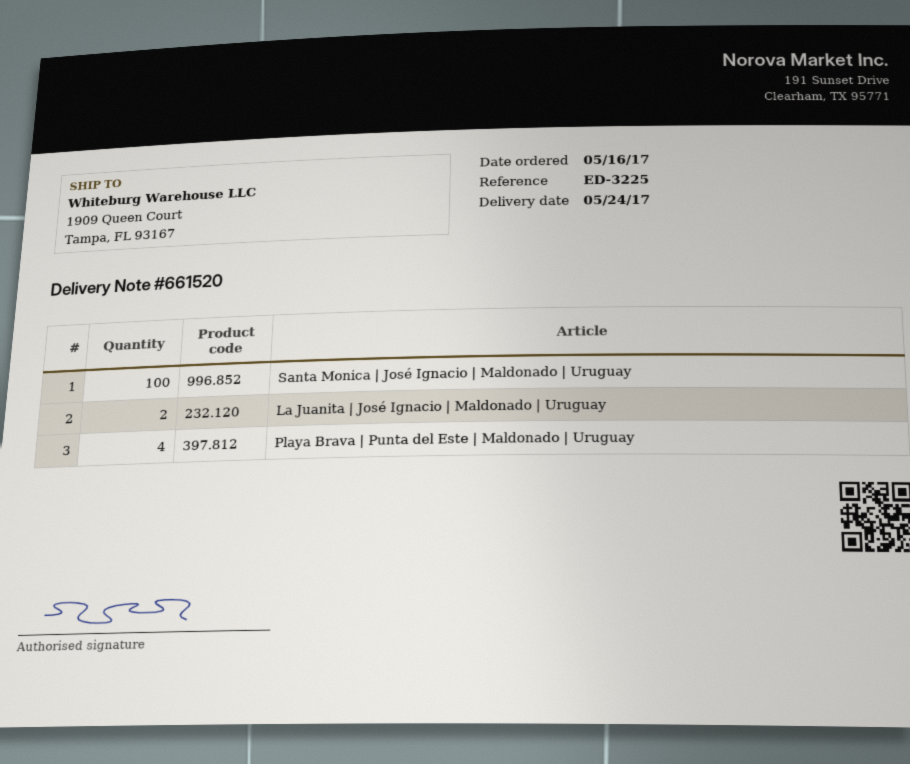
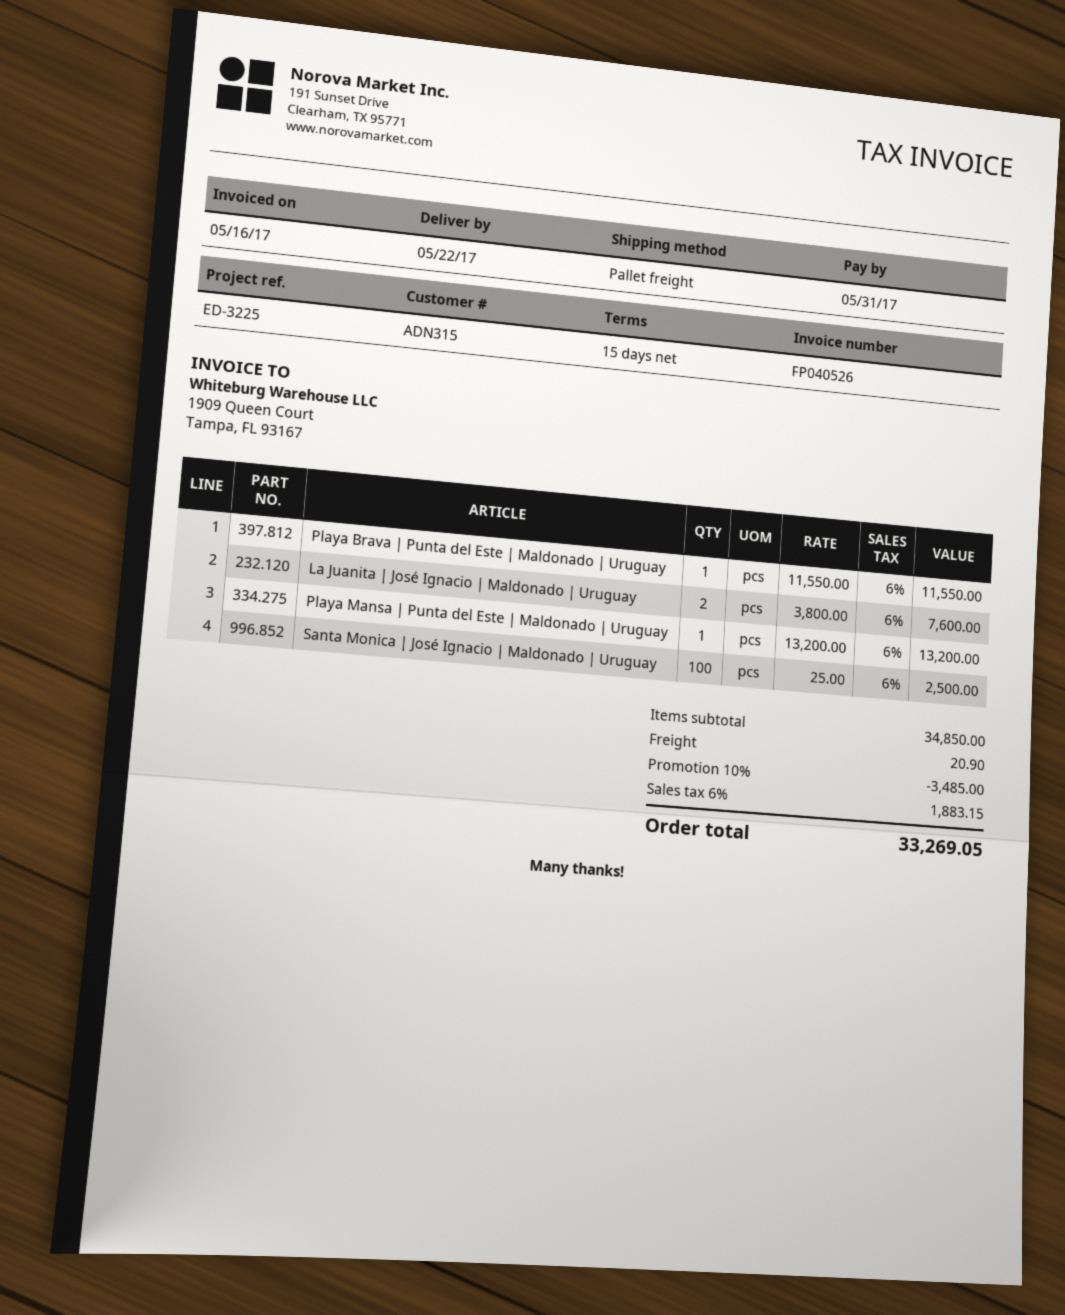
delivery date: 2017-05-24 -> 2017-05-22
Playa Brava | Punta del Este | Maldonado | Uruguay: 4 -> 1
Playa Mansa | Punta del Este | Maldonado | Uruguay: none -> 1

